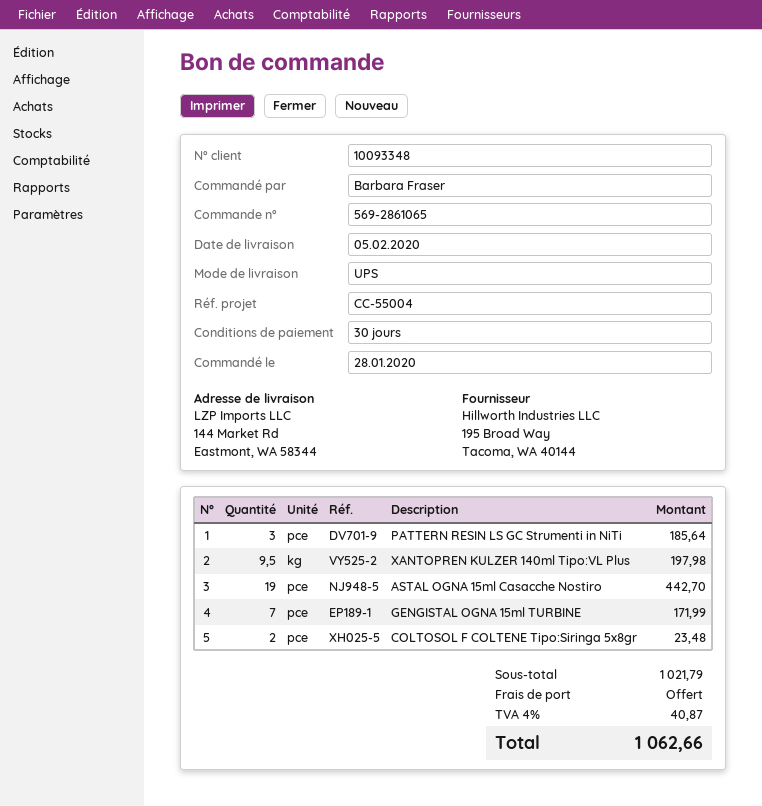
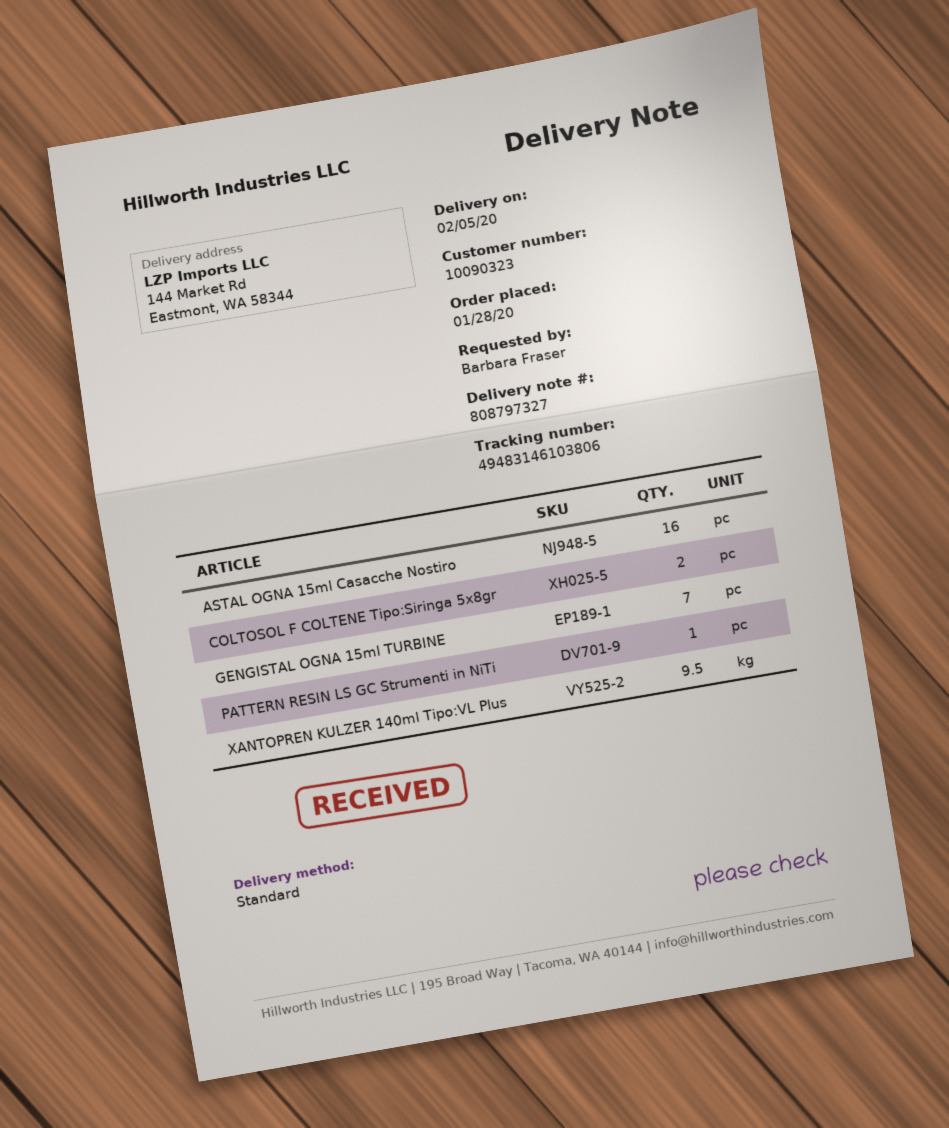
customer number: 10093348 -> 10090323
shipping method: UPS -> standard
PATTERN RESIN LS GC Strumenti in NiTi: 3 -> 1
ASTAL OGNA 15ml Casacche Nostiro: 19 -> 16

